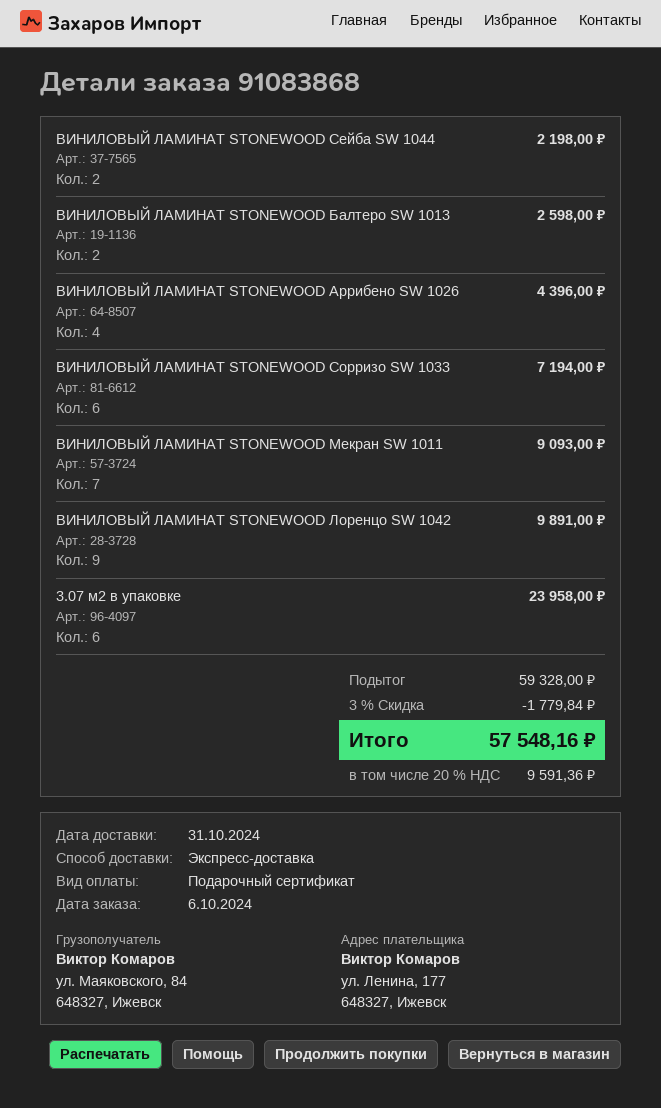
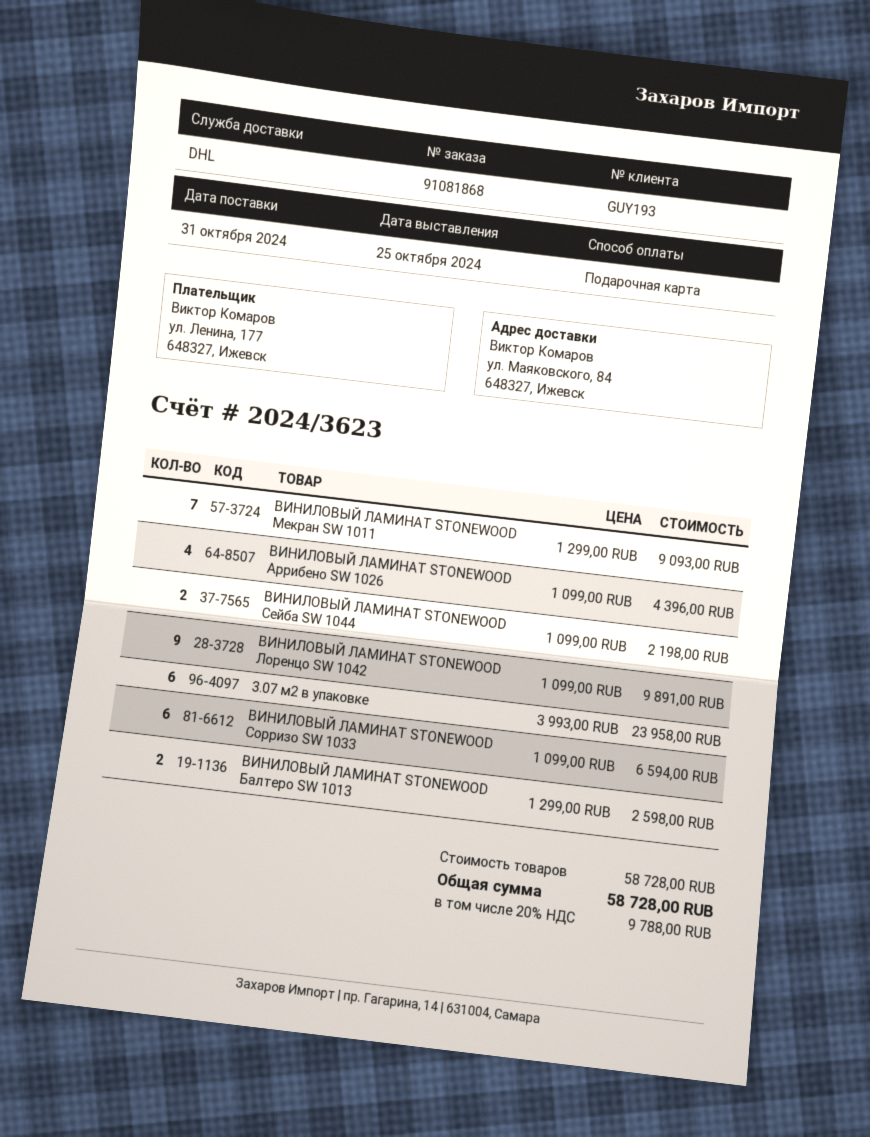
order number: 91083868 -> 91081868
shipping method: express -> DHL
ВИНИЛОВЫЙ ЛАМИНАТ STONEWOOD Сорризо SW 1033: 6 for 7194.00 -> 6 for 6594.00
subtotal: 59328.00 -> 58728.00
discount: 3% = 1779.84 -> none
tax: 20% = 9591.36 -> 20% = 9788.00
total: 57548.16 -> 58728.00

